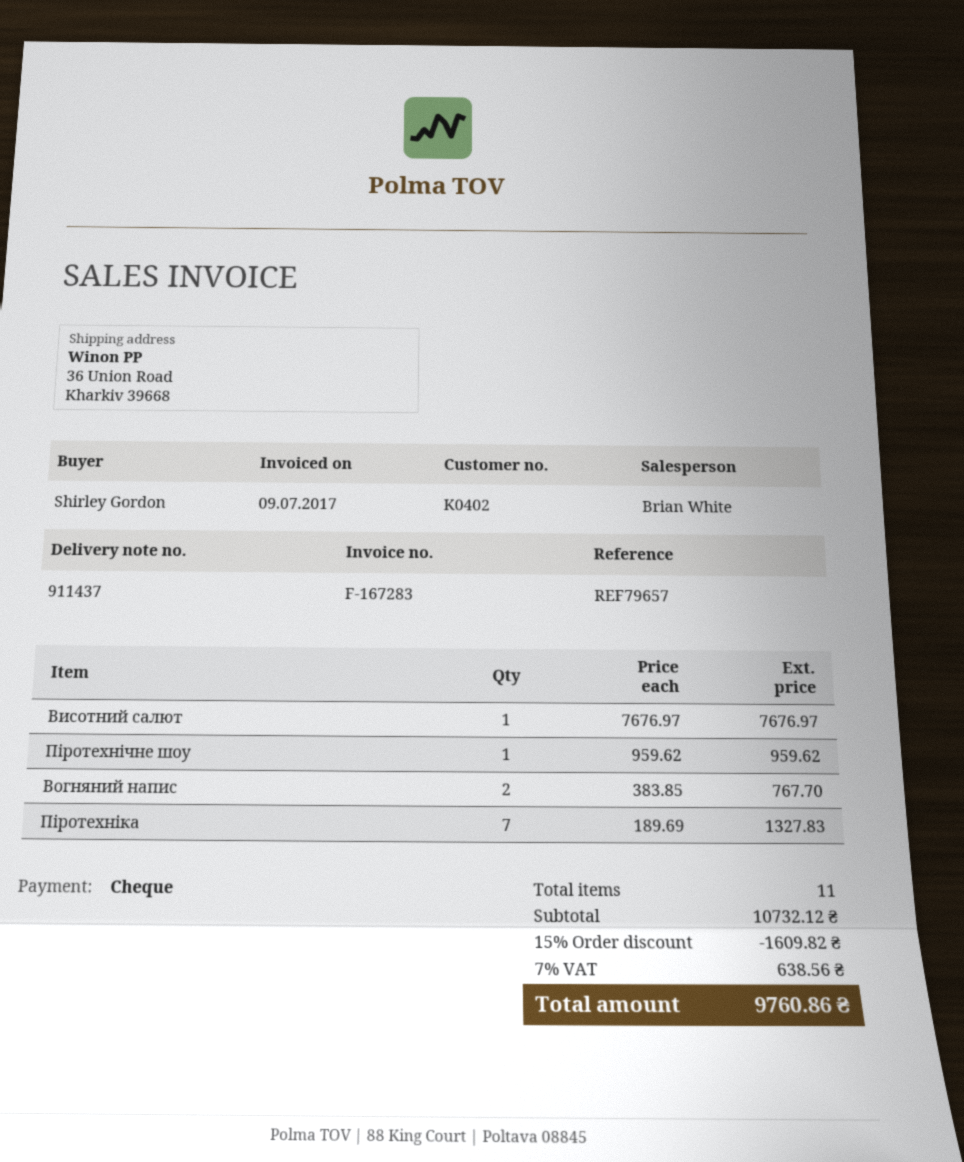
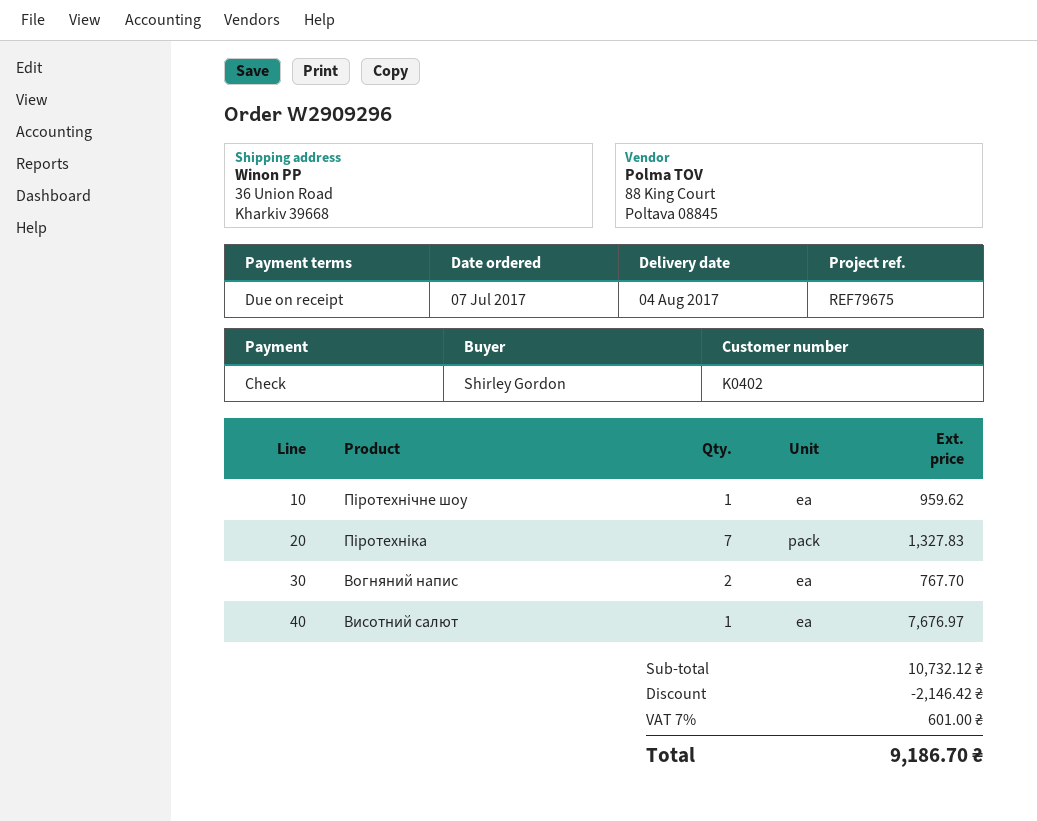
reference: REF79657 -> REF79675
discount: 1609.82 -> 2146.42
tax: 7% = 638.56 -> 7% = 601.00
total: 9760.86 -> 9186.70

